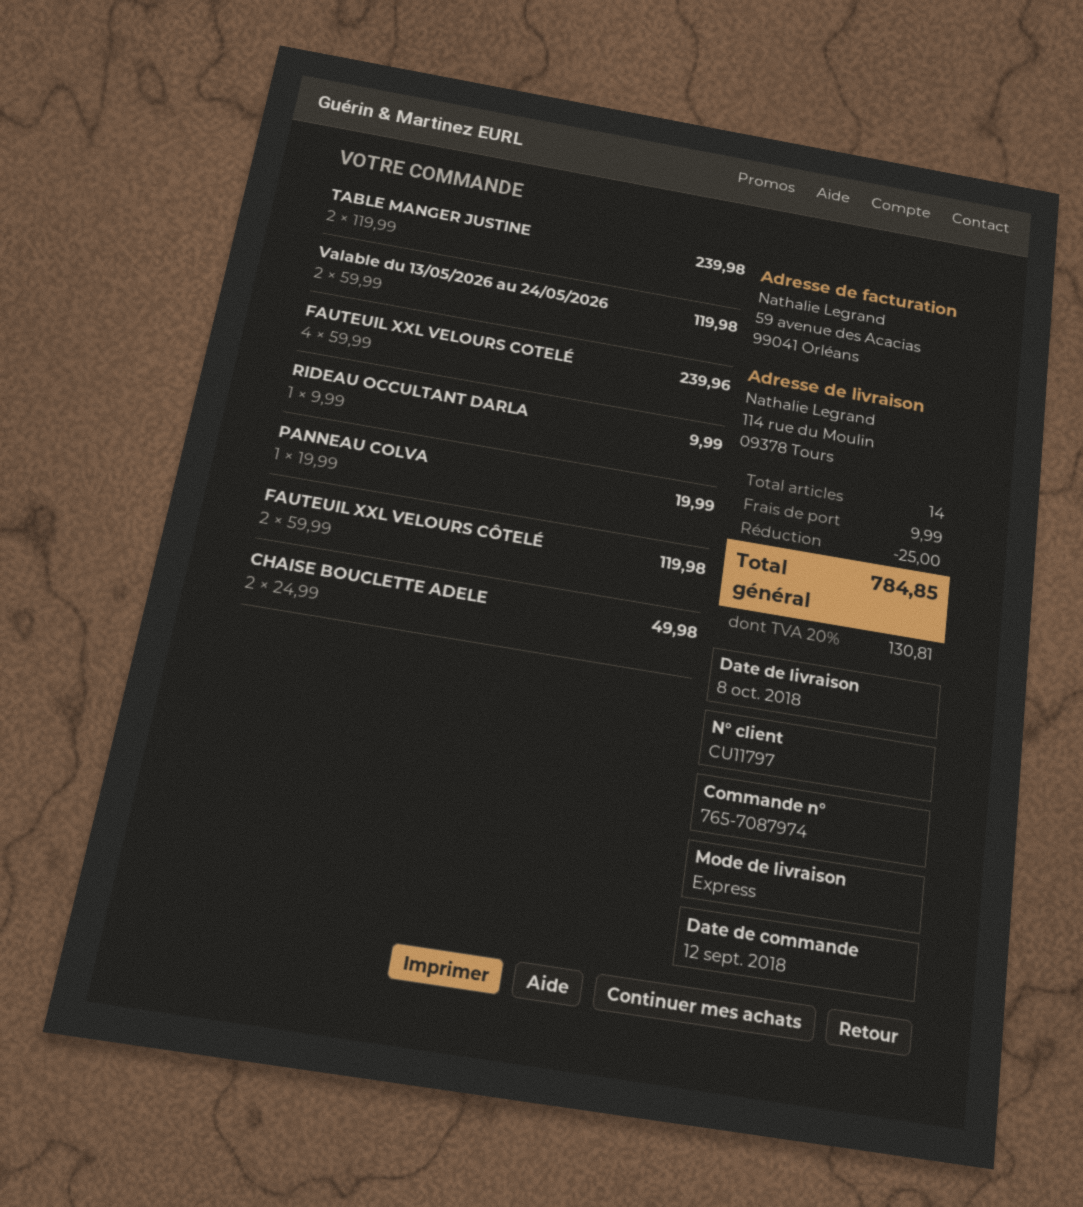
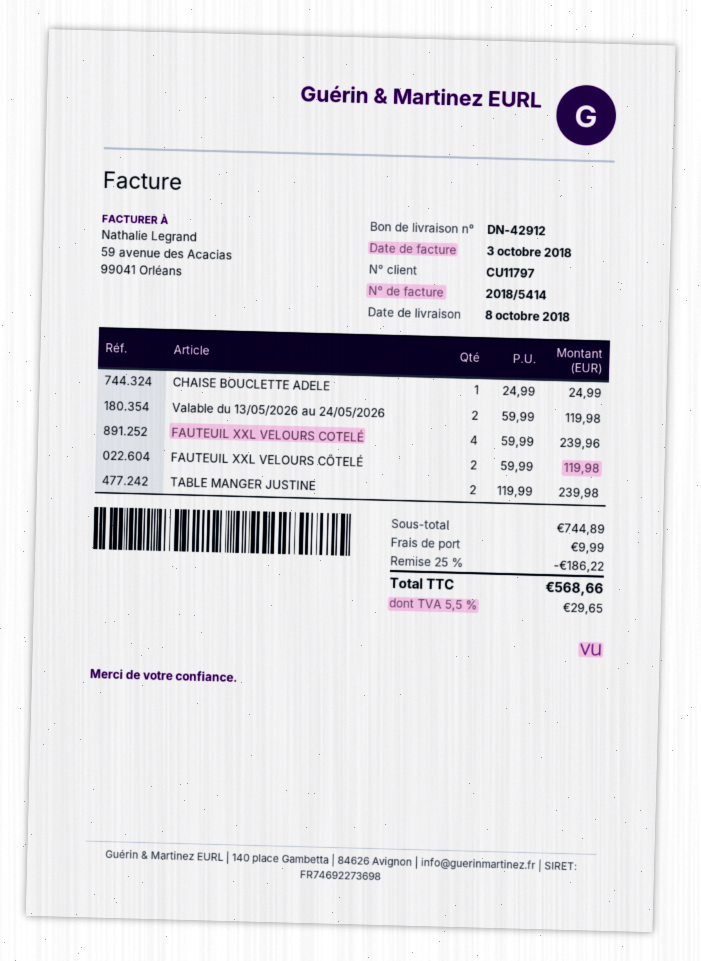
RIDEAU OCCULTANT DARLA: 1 x 9.99 = 9.99 -> none
PANNEAU COLVA: 1 x 19.99 = 19.99 -> none
CHAISE BOUCLETTE ADELE: 2 x 24.99 = 49.98 -> 1 x 24.99 = 24.99
discount: 25.00 -> 186.22
tax: 20% = 130.81 -> 5.5% = 29.65
total: 784.85 -> 568.66

